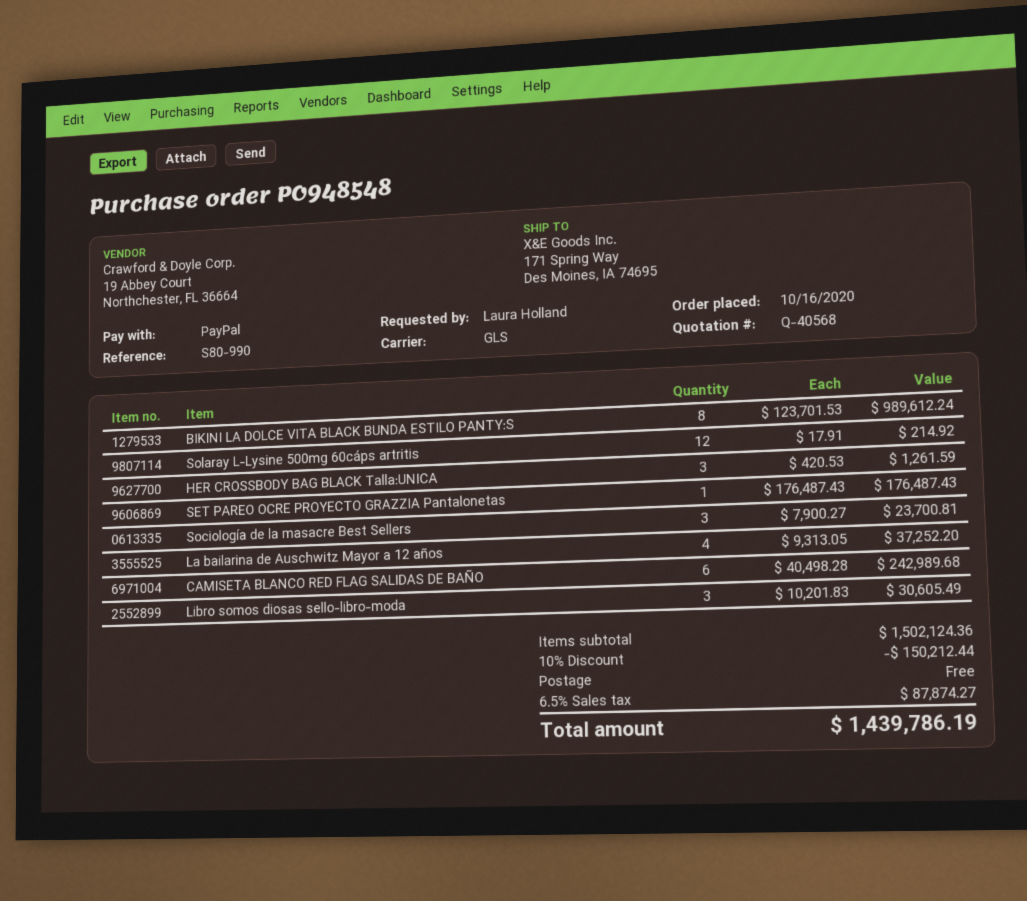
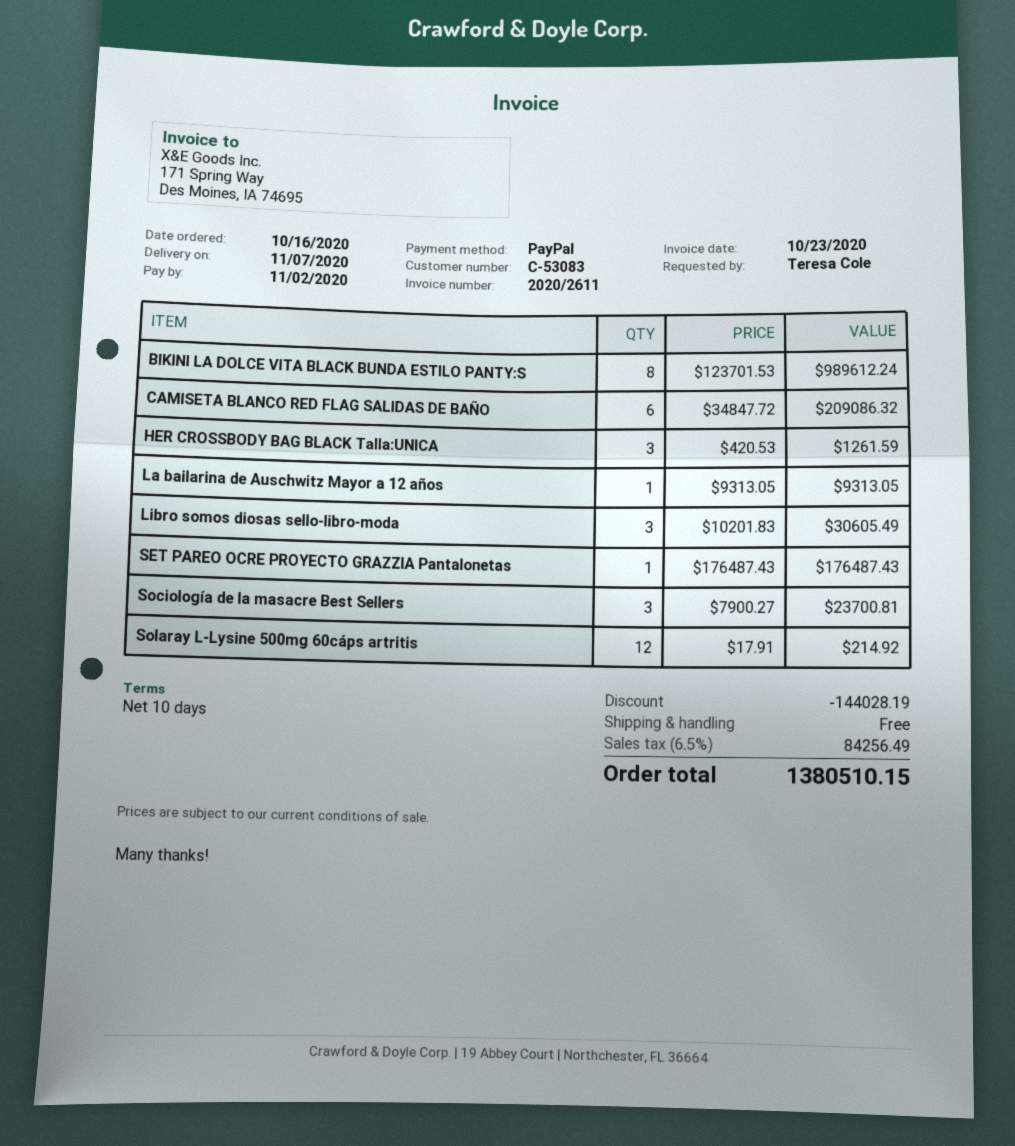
ordered by: Laura Holland -> Teresa Cole
La bailarina de Auschwitz Mayor a 12 años: 4 x 9313.05 = 37252.20 -> 1 x 9313.05 = 9313.05
CAMISETA BLANCO RED FLAG SALIDAS DE BAÑO: 6 x 40498.28 = 242989.68 -> 6 x 34847.72 = 209086.32
discount: 150212.44 -> 144028.19
tax: 6.5% = 87874.27 -> 6.5% = 84256.49
total: 1439786.19 -> 1380510.15

